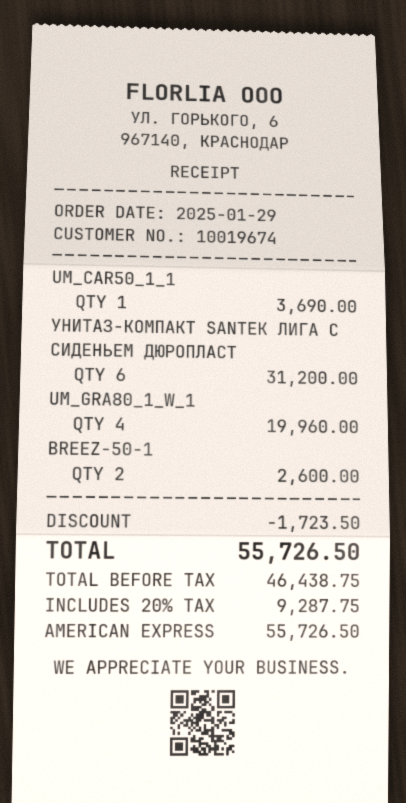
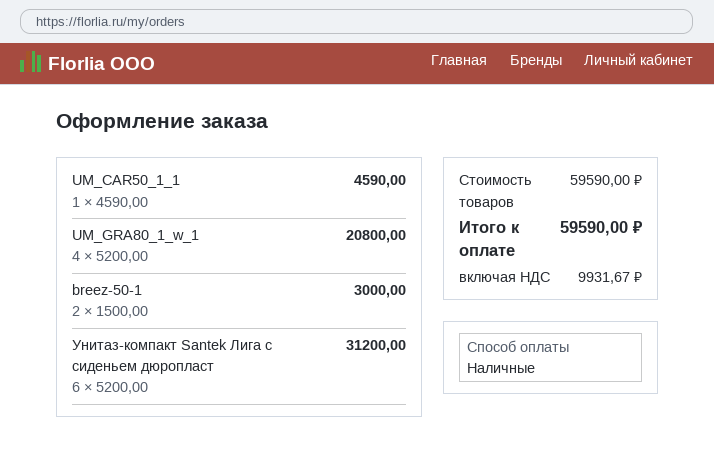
payment method: American Express -> cash
UM_CAR50_1_1: 1 for 3690.00 -> 1 for 4590.00
UM_GRA80_1_W_1: 4 for 19960.00 -> 4 for 20800.00
BREEZ-50-1: 2 for 2600.00 -> 2 for 3000.00
discount: 1723.50 -> none
tax: 9287.75 -> 9931.67
total: 55726.50 -> 59590.00

